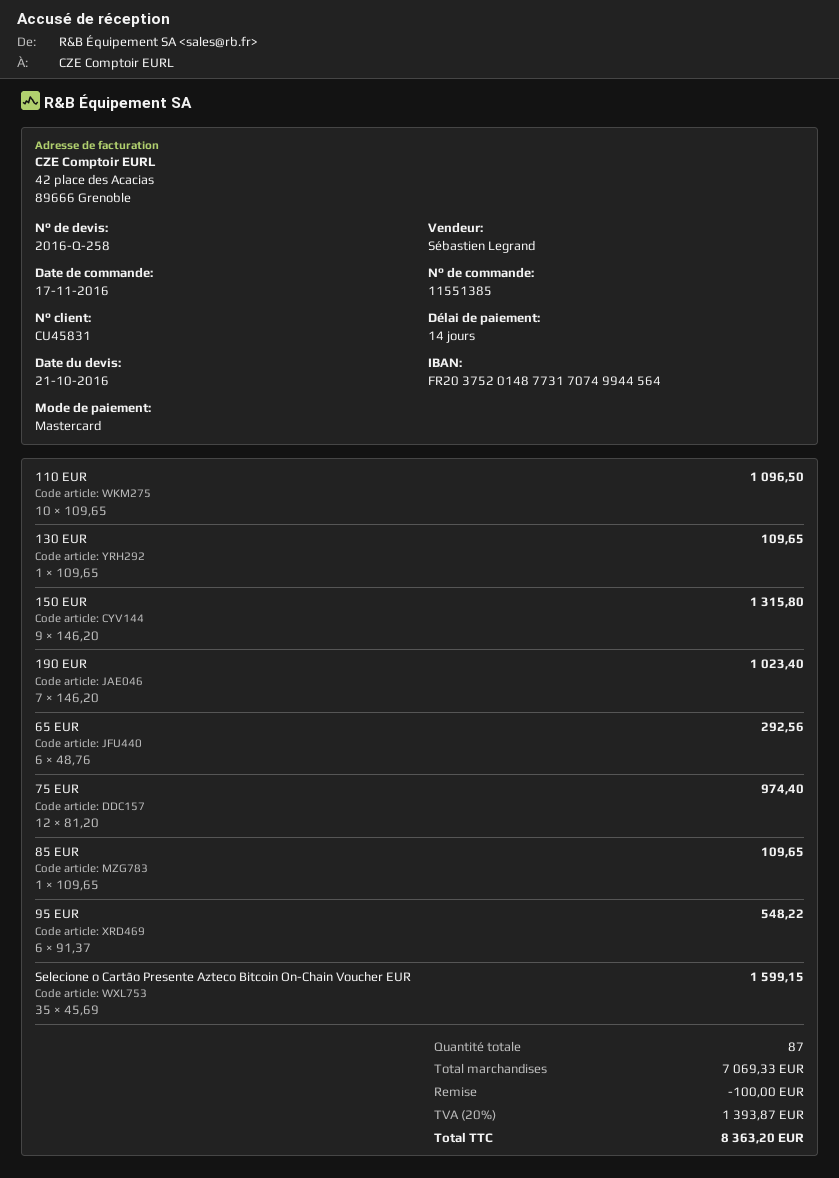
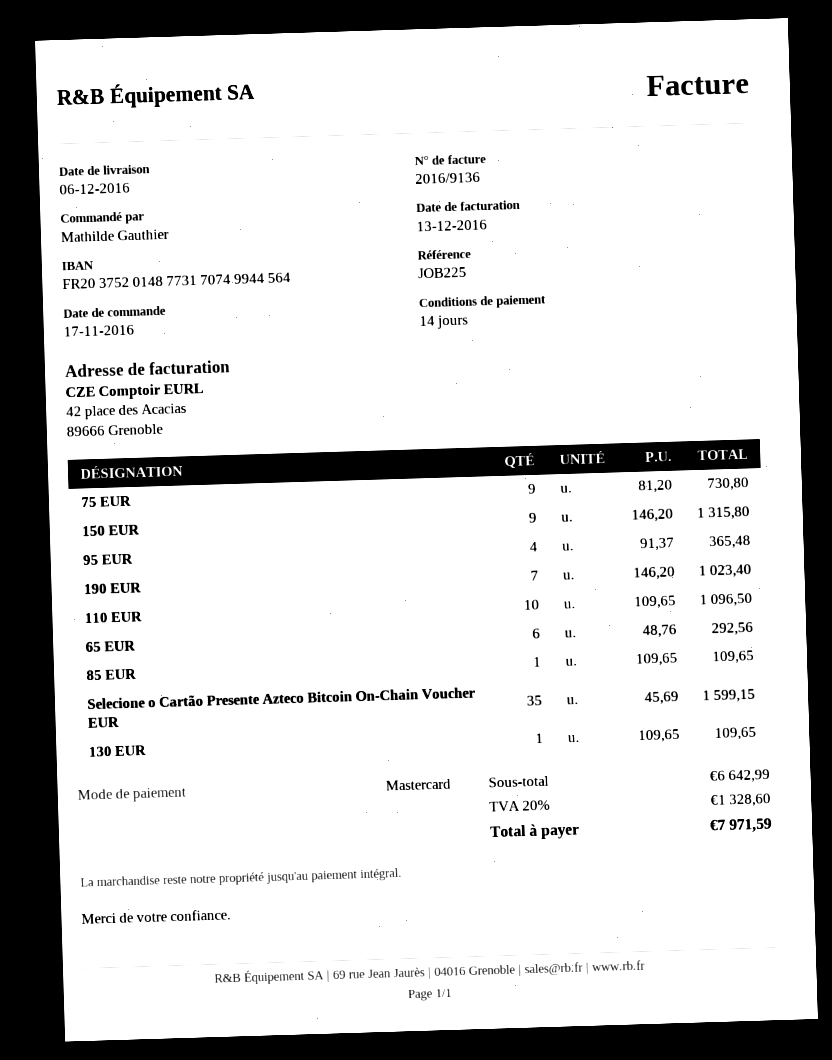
75 EUR: 12 x 81.20 = 974.40 -> 9 x 81.20 = 730.80
95 EUR: 6 x 91.37 = 548.22 -> 4 x 91.37 = 365.48
subtotal: 7069.33 -> 6642.99
discount: 100.00 -> none
tax: 20% = 1393.87 -> 20% = 1328.60
total: 8363.20 -> 7971.59

